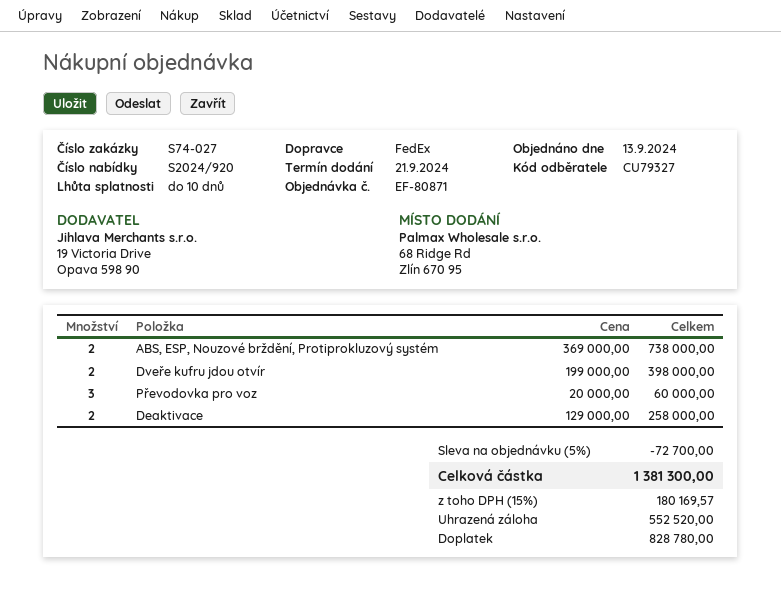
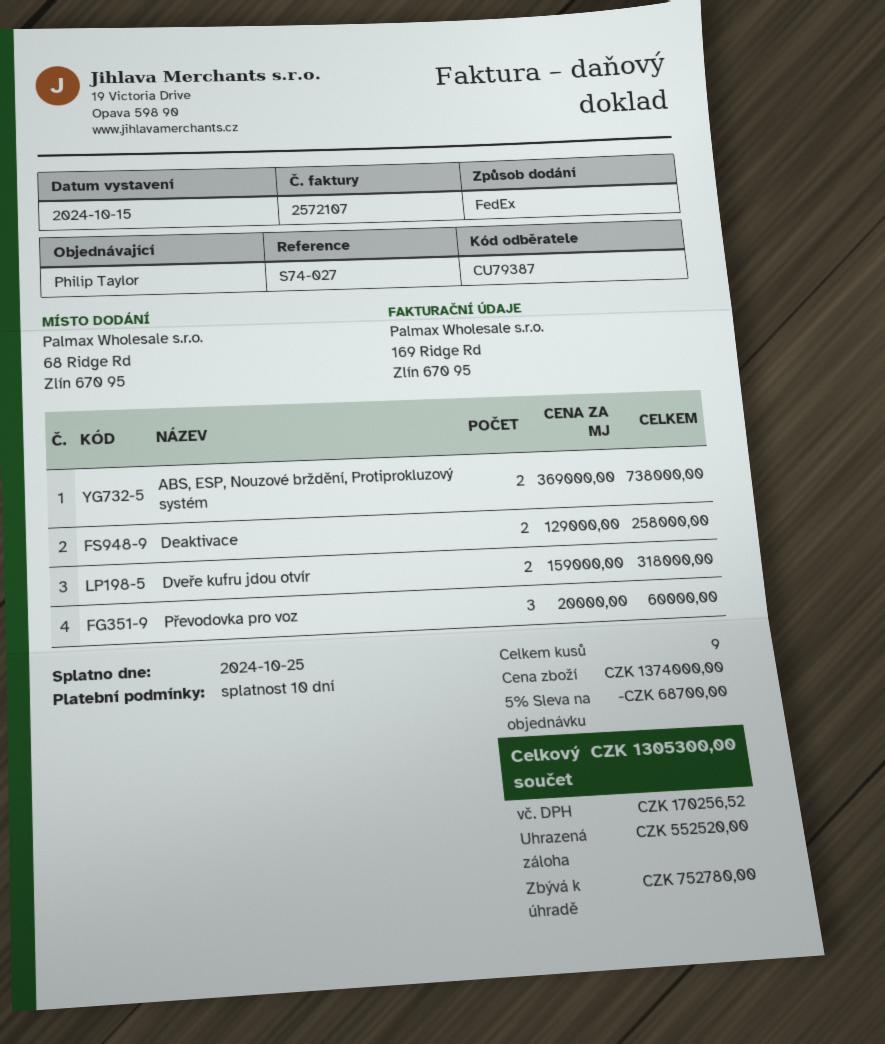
customer number: CU79327 -> CU79387
Dveře kufru jdou otvír: 2 x 199000.00 = 398000.00 -> 2 x 159000.00 = 318000.00
discount: 5% = 72700.00 -> 5% = 68700.00
tax: 180169.57 -> 170256.52
total: 1381300.00 -> 1305300.00
balance: 828780.00 -> 752780.00

